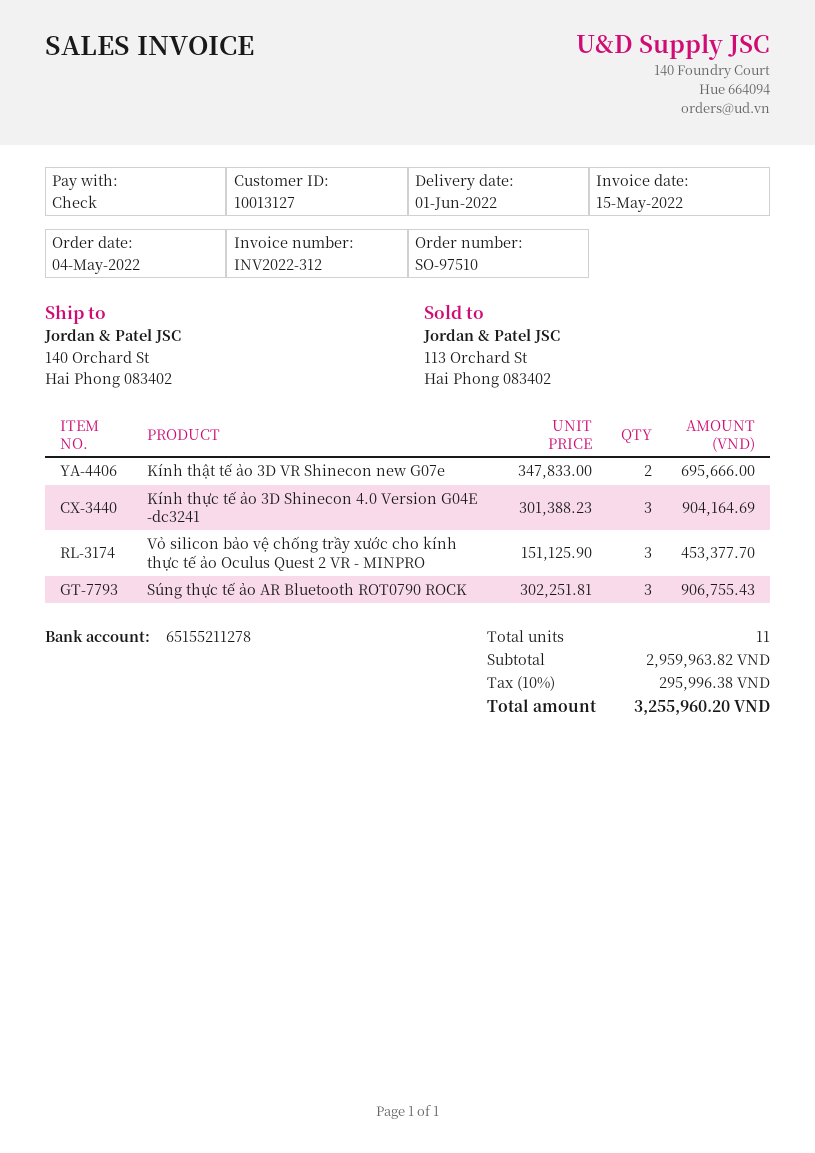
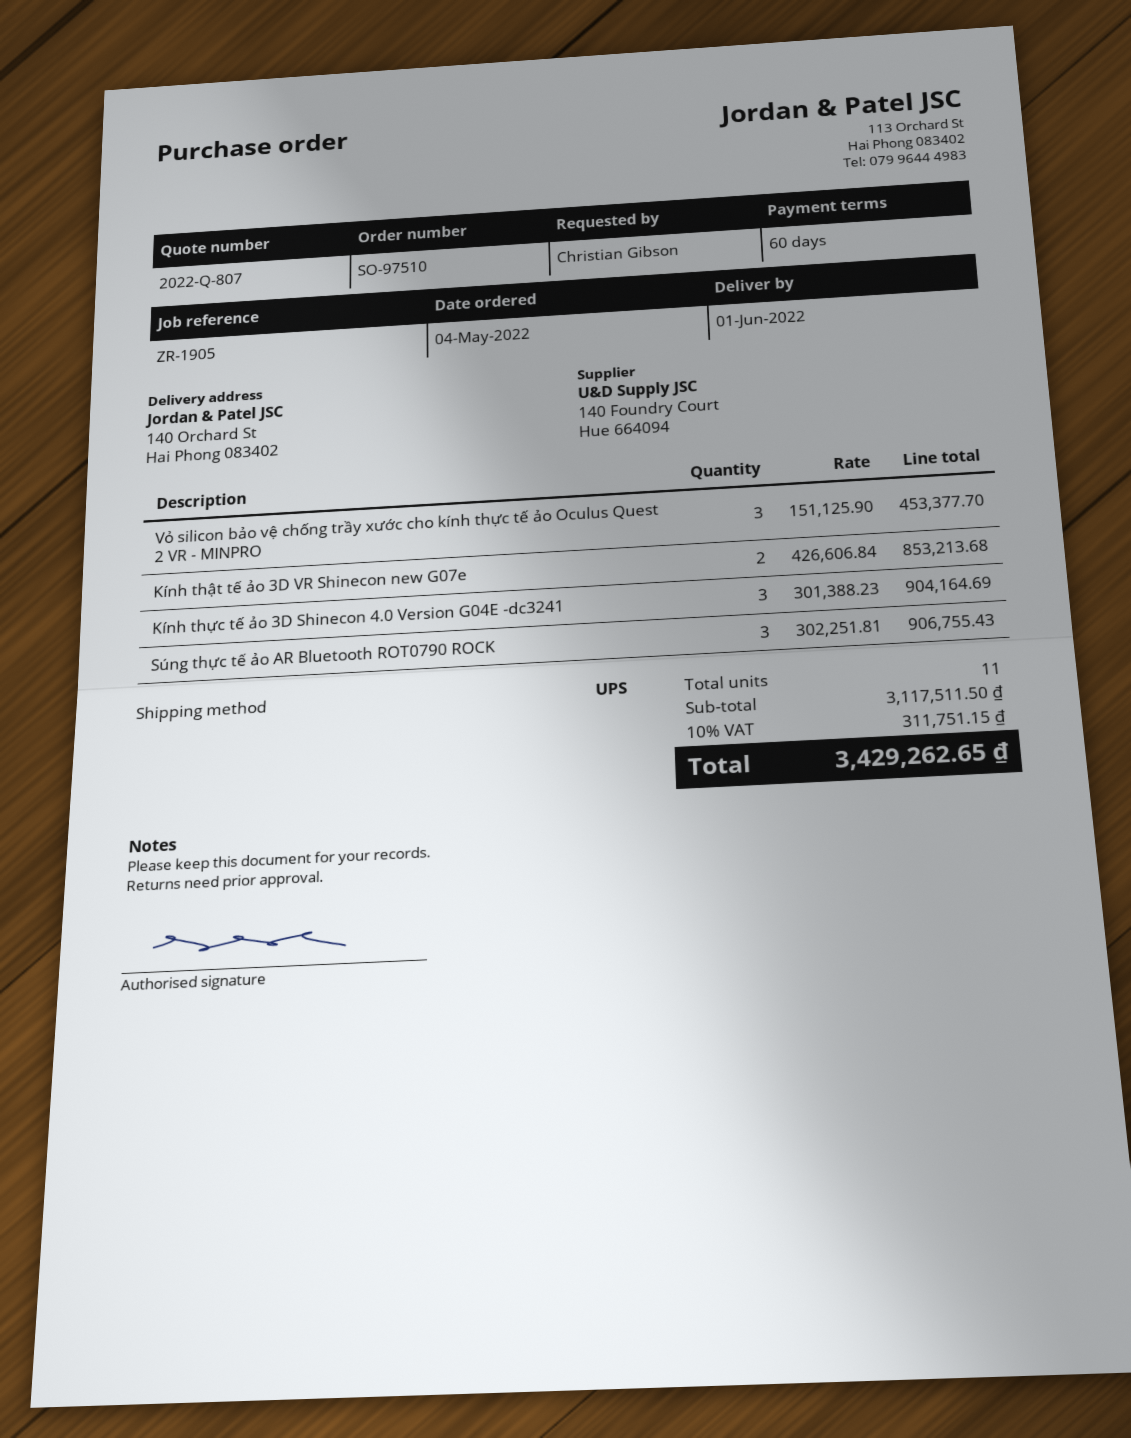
Kính thật tế ảo 3D VR Shinecon new G07e: 2 x 347833.00 = 695666.00 -> 2 x 426606.84 = 853213.68
subtotal: 2959963.82 -> 3117511.50
tax: 10% = 295996.38 -> 10% = 311751.15
total: 3255960.20 -> 3429262.65

